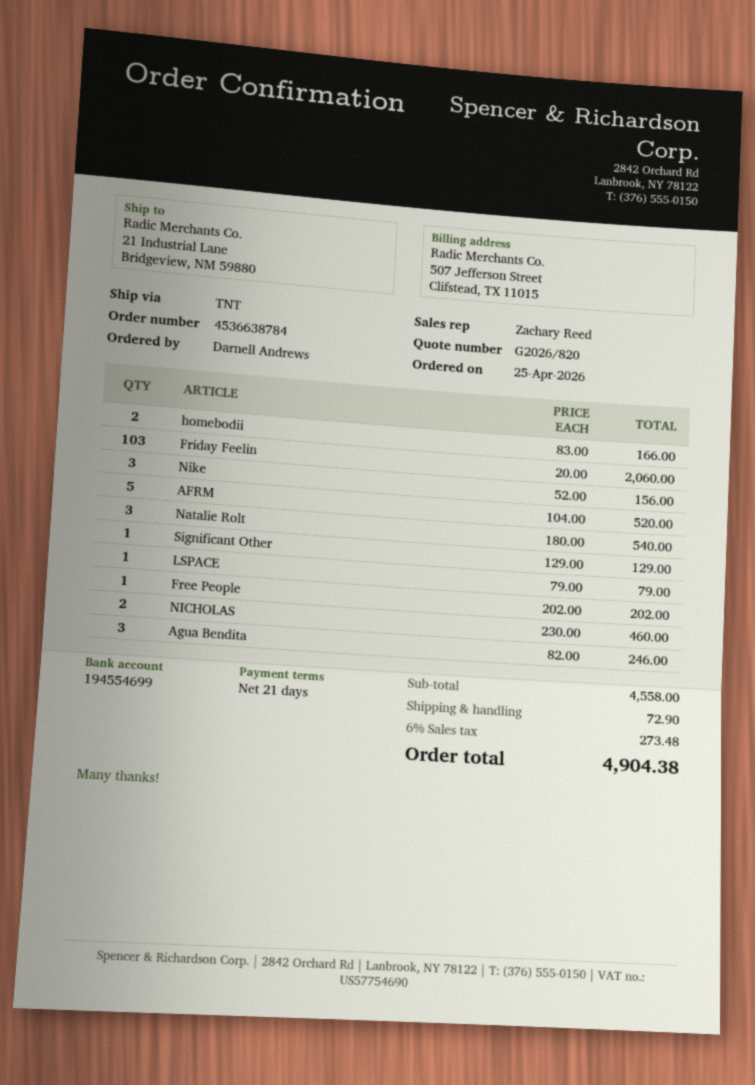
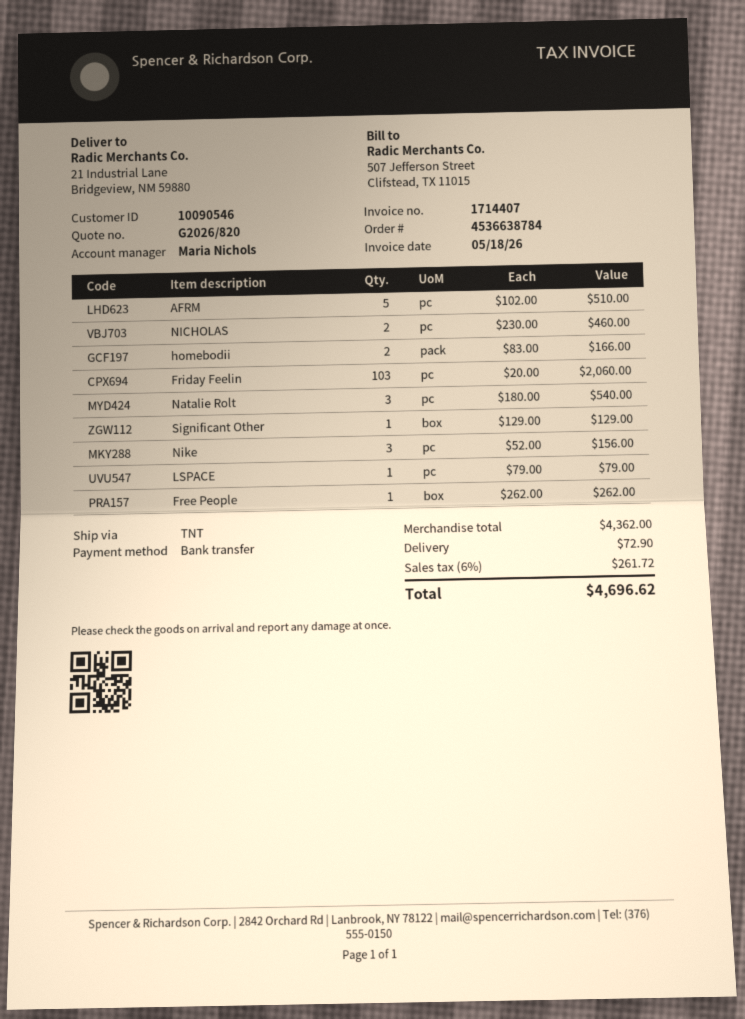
sales rep: Zachary Reed -> Maria Nichols
AFRM: 5 x 104.00 = 520.00 -> 5 x 102.00 = 510.00
Free People: 1 x 202.00 = 202.00 -> 1 x 262.00 = 262.00
Agua Bendita: 3 x 82.00 = 246.00 -> none
subtotal: 4558.00 -> 4362.00
tax: 6% = 273.48 -> 6% = 261.72
total: 4904.38 -> 4696.62

